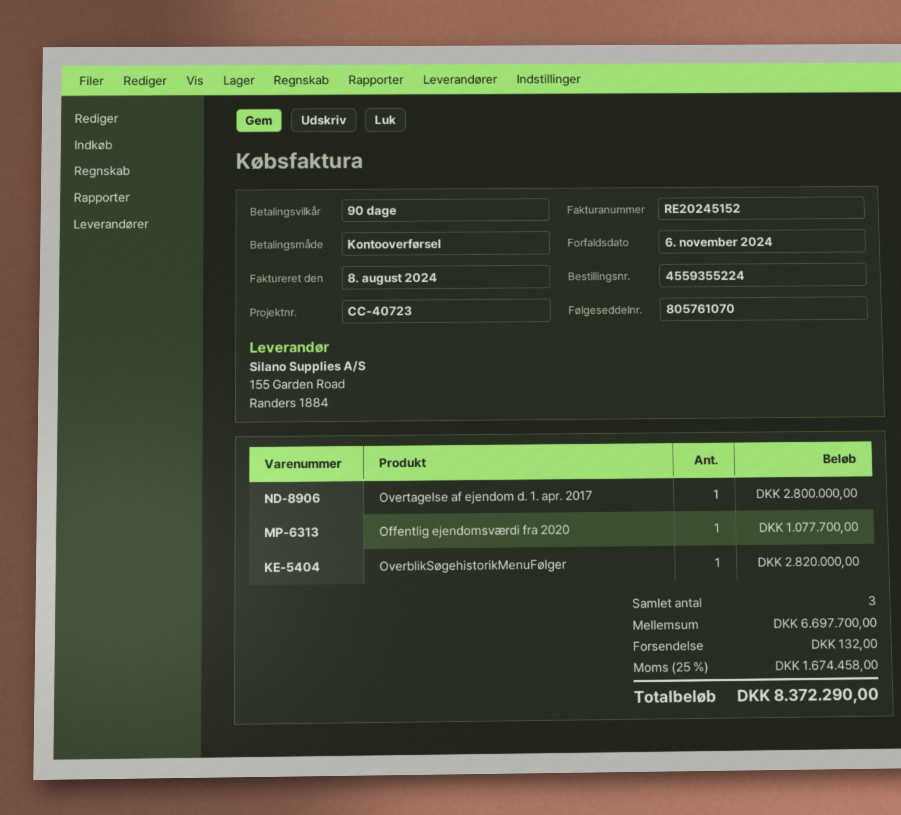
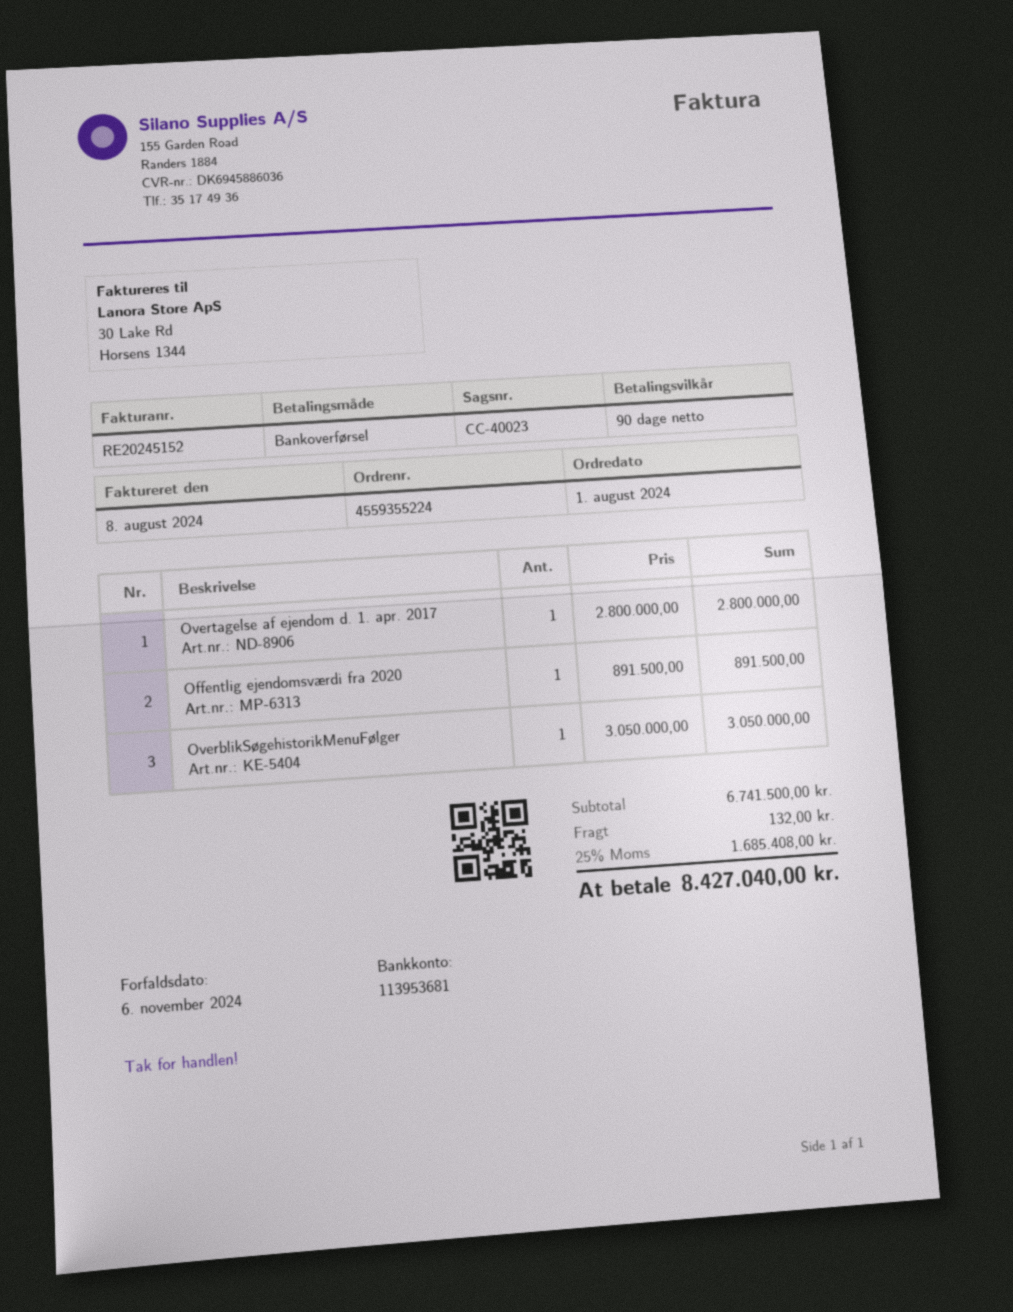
reference: CC-40723 -> CC-40023
Offentlig ejendomsværdi fra 2020: 1 for 1077700.00 -> 1 for 891500.00
OverblikSøgehistorikMenuFølger: 1 for 2820000.00 -> 1 for 3050000.00
subtotal: 6697700.00 -> 6741500.00
tax: 25% = 1674458.00 -> 25% = 1685408.00
total: 8372290.00 -> 8427040.00

